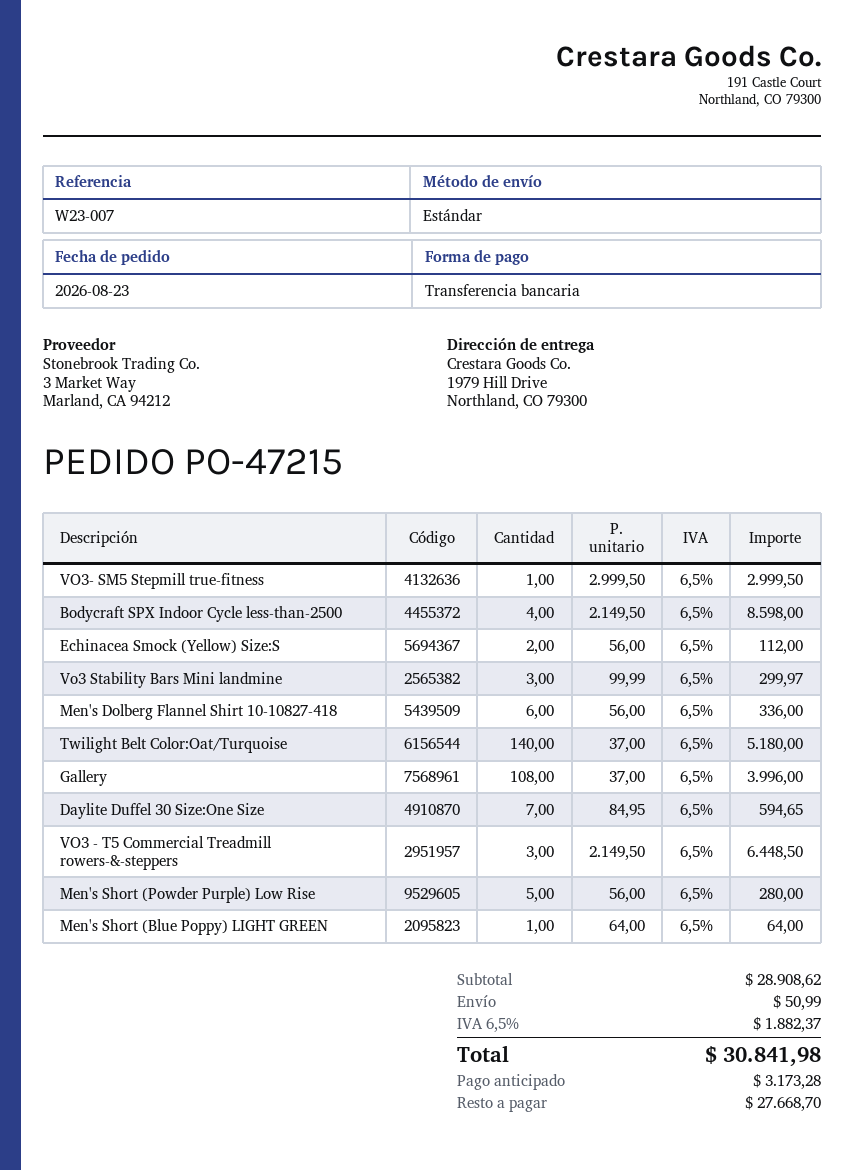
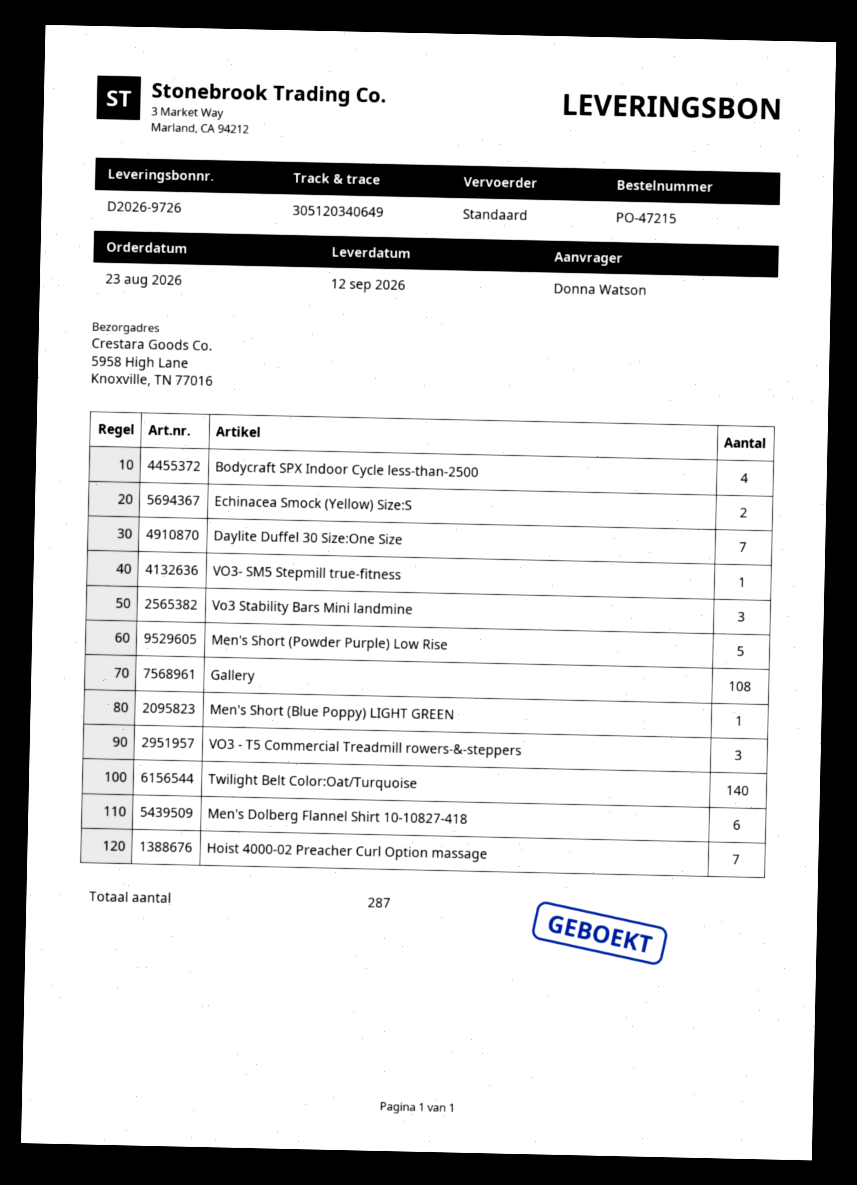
ship to: 1979 Hill Drive, Northland, CO 79300 -> 5958 High Lane, Knoxville, TN 77016
Hoist 4000-02 Preacher Curl Option massage: none -> 7

